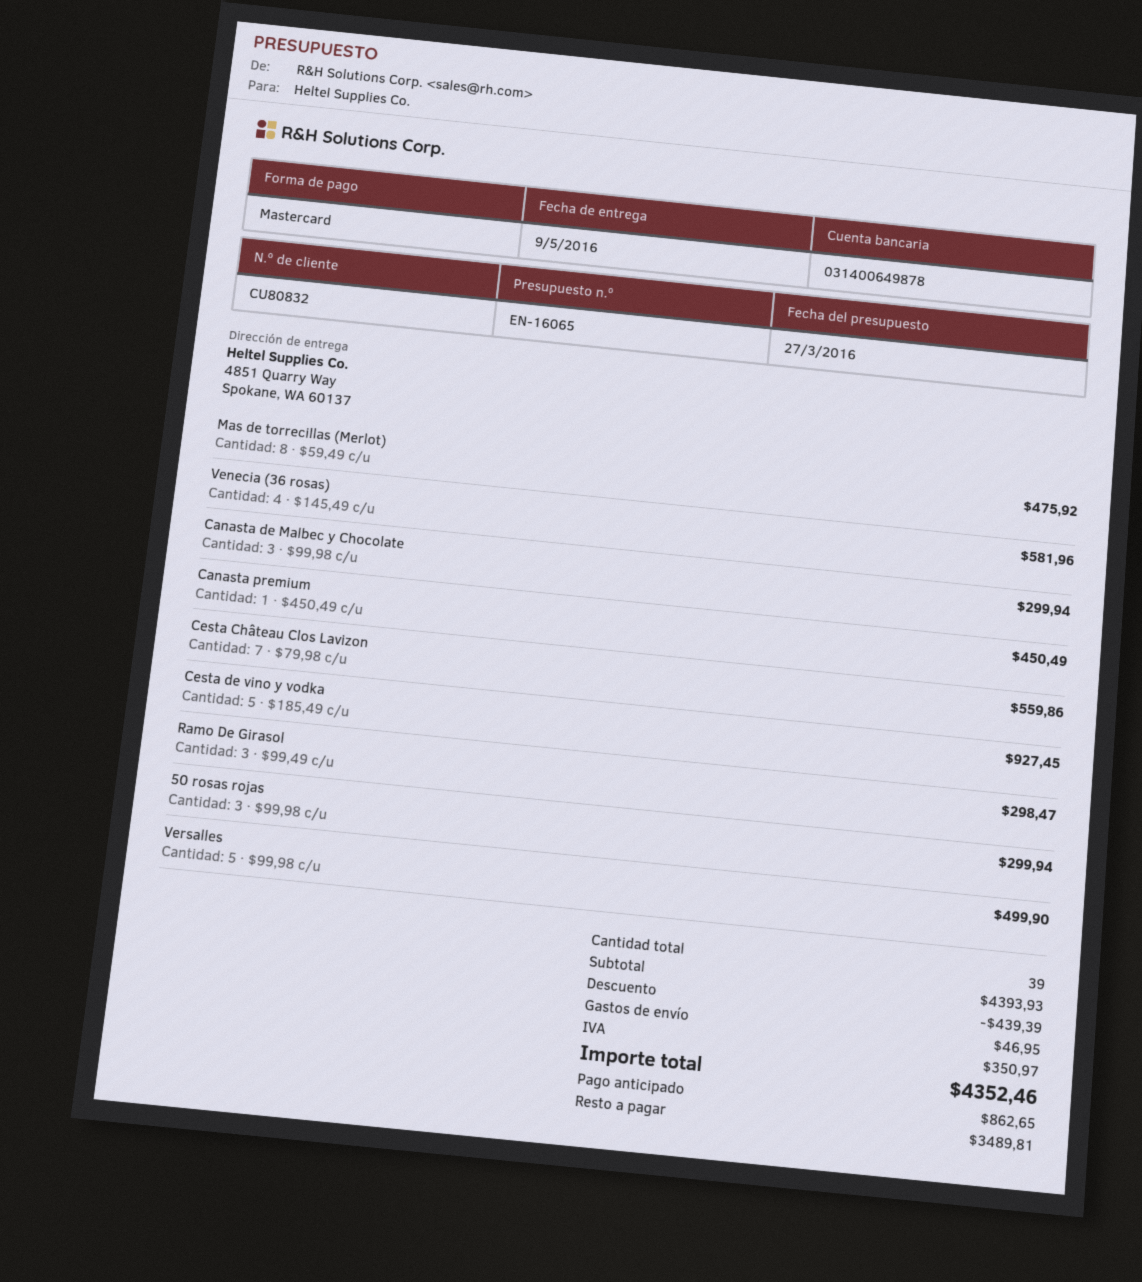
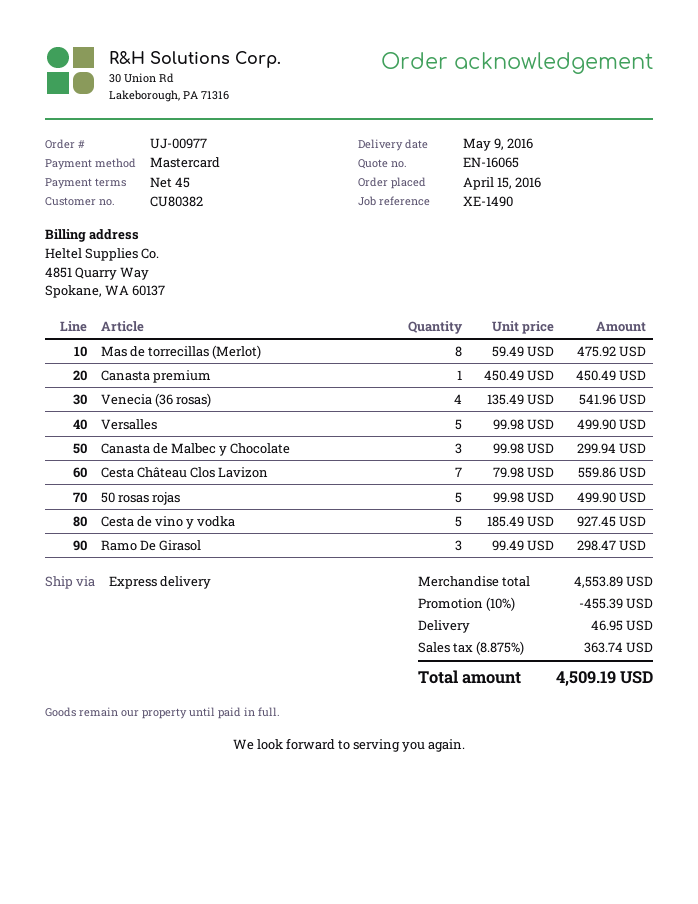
customer number: CU80832 -> CU80382
Venecia (36 rosas): 4 x 145.49 = 581.96 -> 4 x 135.49 = 541.96
50 rosas rojas: 3 x 99.98 = 299.94 -> 5 x 99.98 = 499.90
subtotal: 4393.93 -> 4553.89
discount: 439.39 -> 455.39
tax: 350.97 -> 363.74
total: 4352.46 -> 4509.19

